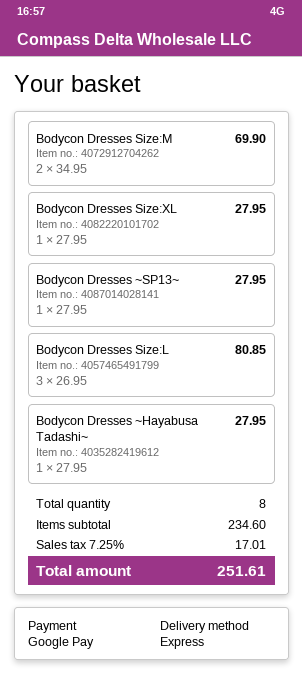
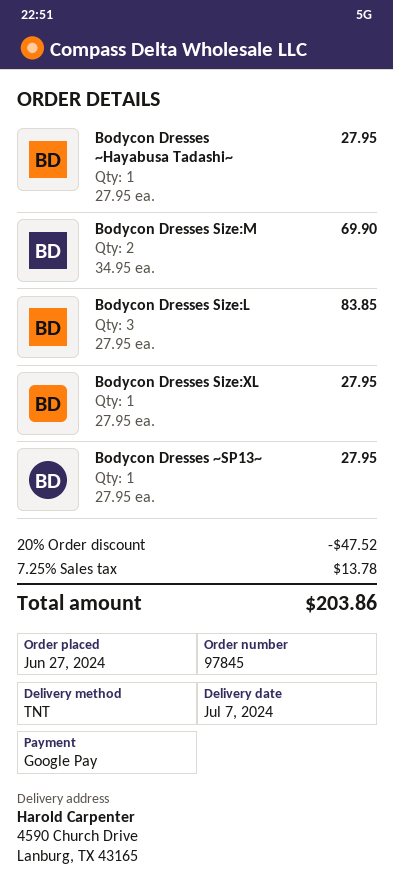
shipping method: express -> TNT
Bodycon Dresses Size:L: 3 x 26.95 = 80.85 -> 3 x 27.95 = 83.85
discount: none -> 20% = 47.52
tax: 7.25% = 17.01 -> 7.25% = 13.78
total: 251.61 -> 203.86

